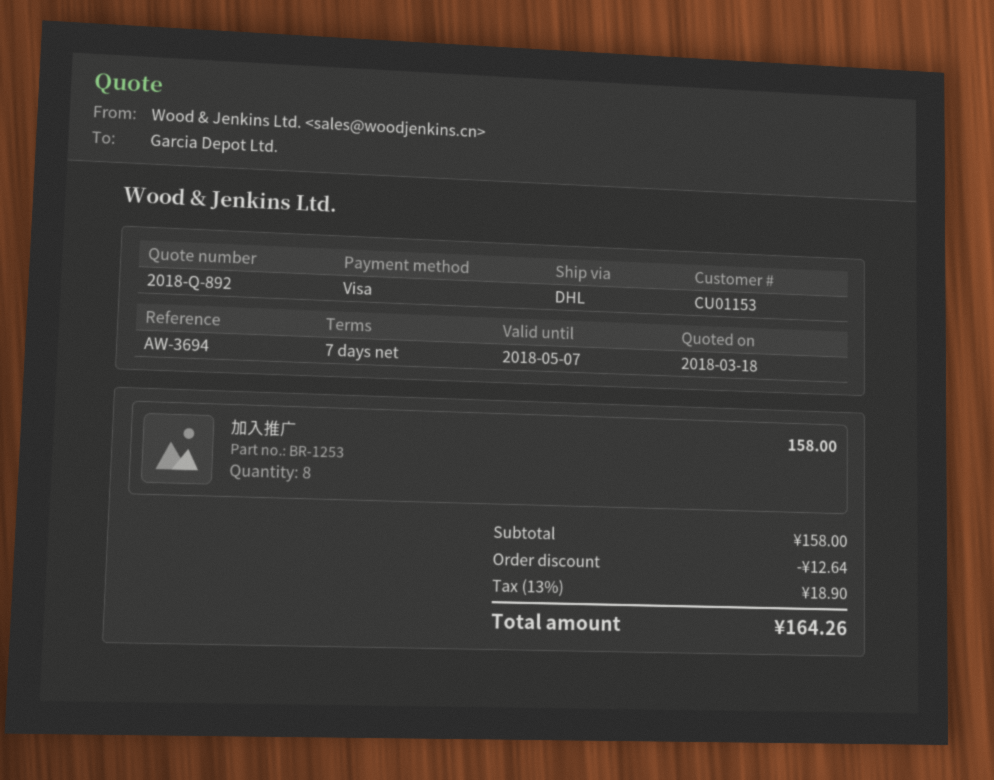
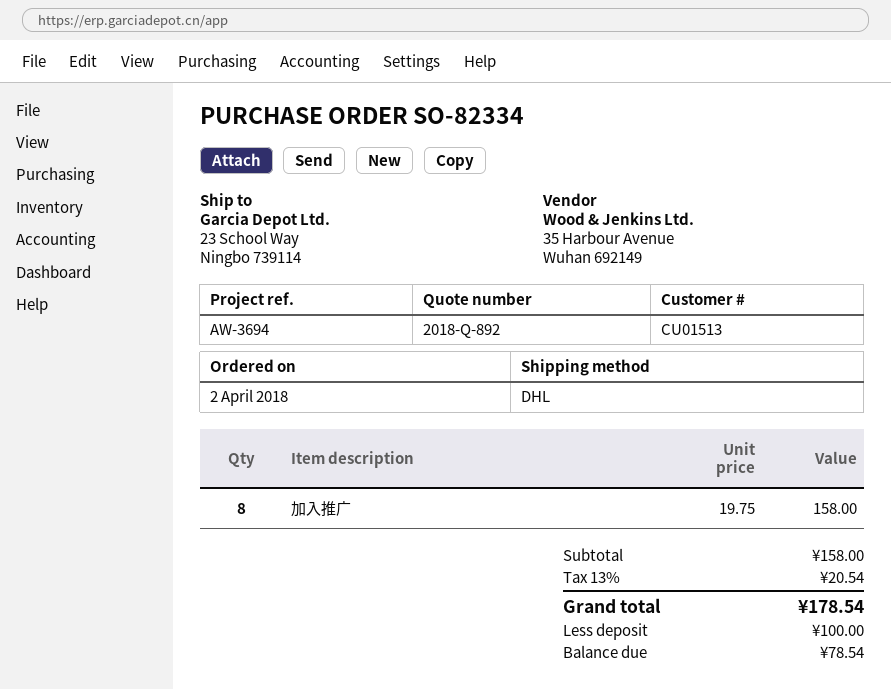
customer number: CU01153 -> CU01513
discount: 12.64 -> none
tax: 13% = 18.90 -> 13% = 20.54
total: 164.26 -> 178.54

